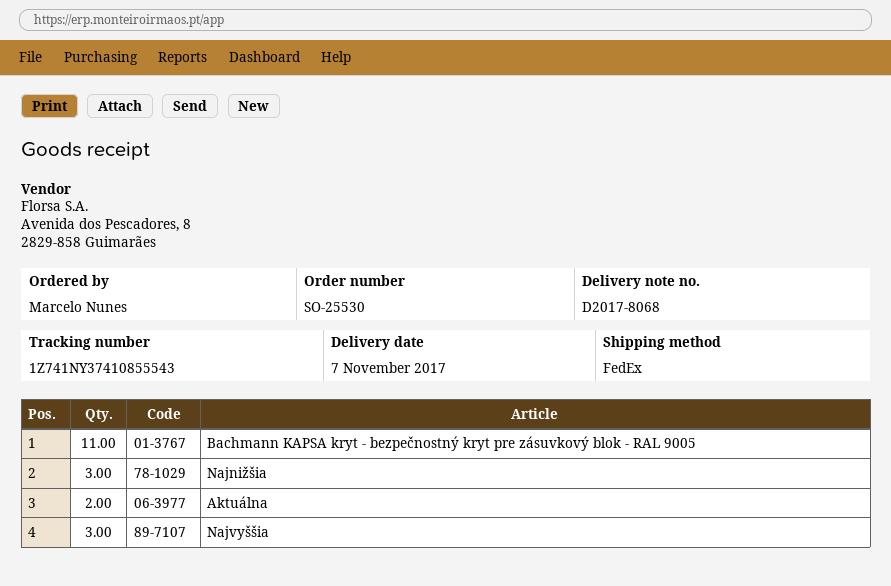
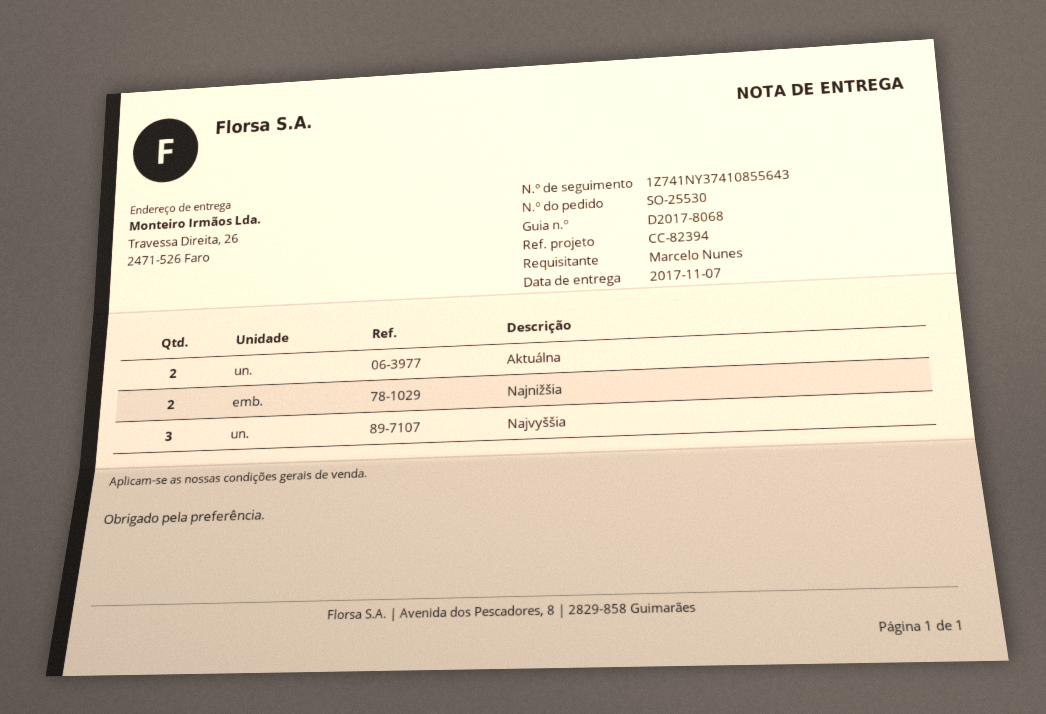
tracking number: 1Z741NY37410855543 -> 1Z741NY37410855643
Bachmann KAPSA kryt - bezpečnostný kryt pre zásuvkový blok - RAL 9005: 11 -> none
Najnižšia: 3 -> 2

